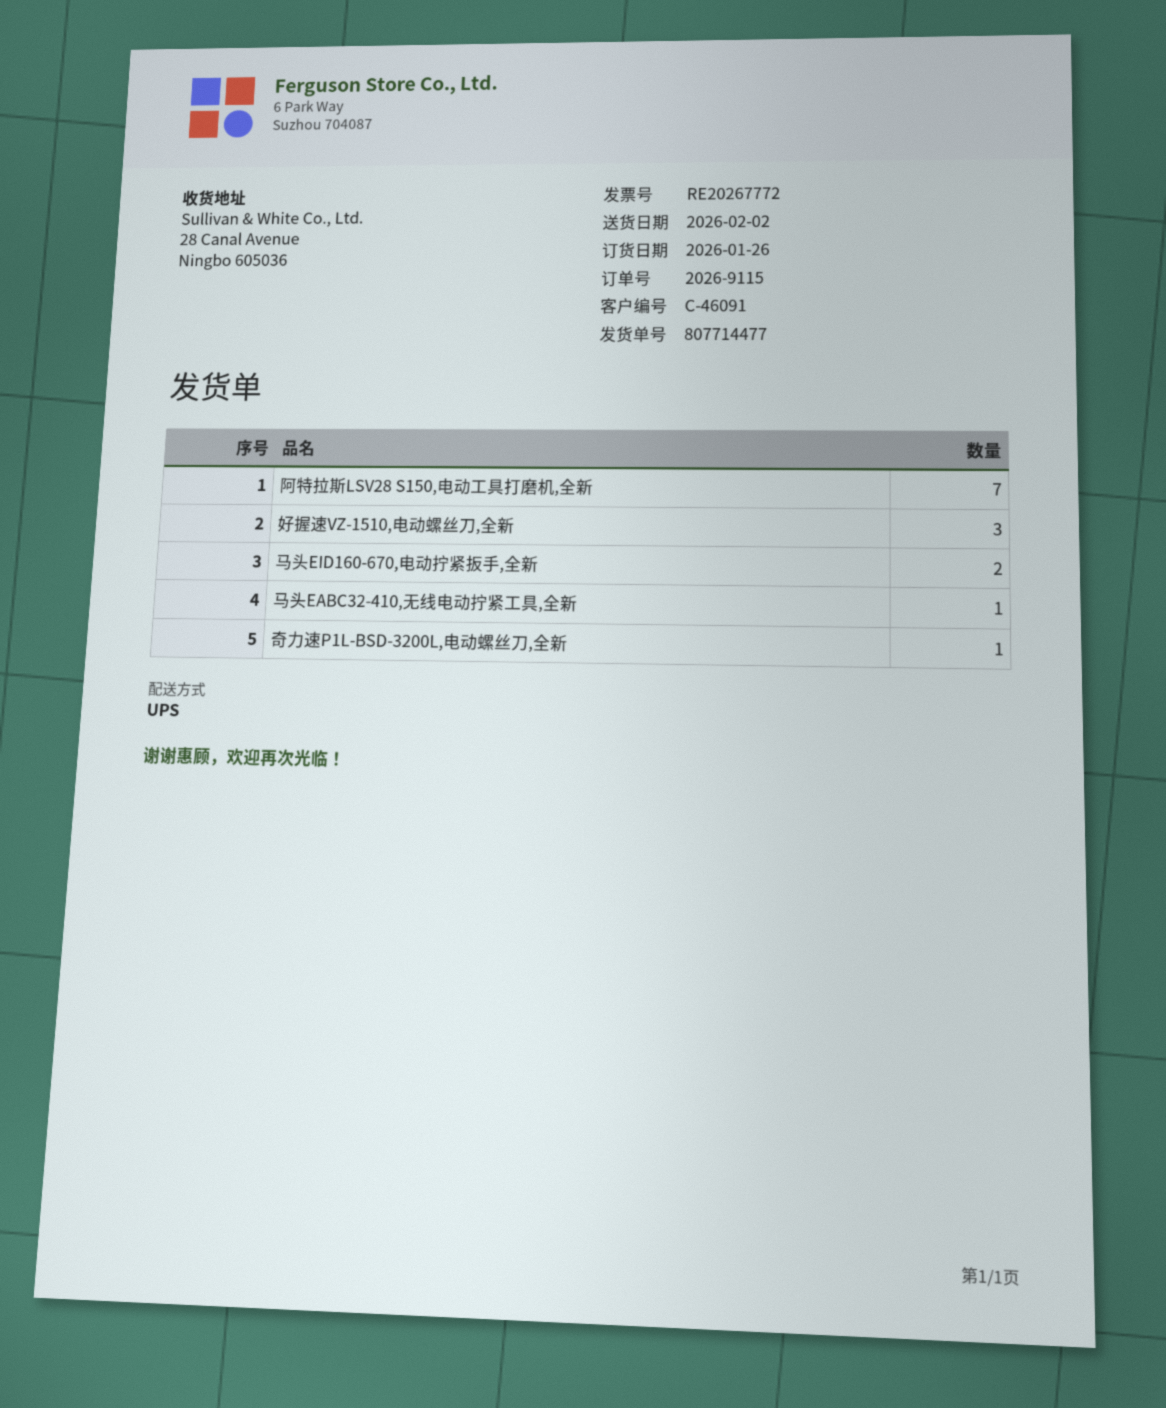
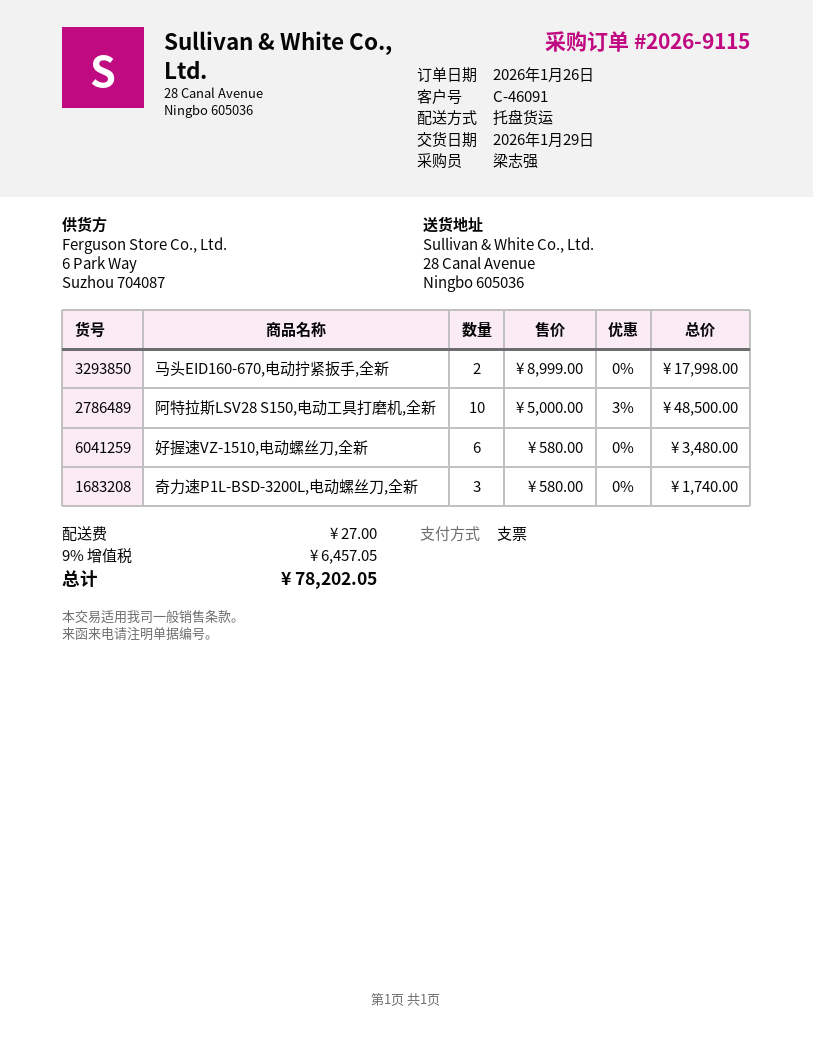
delivery date: 2026-02-02 -> 2026-01-29
shipping method: UPS -> pallet freight
阿特拉斯LSV28 S150,电动工具打磨机,全新: 7 -> 10
好握速VZ-1510,电动螺丝刀,全新: 3 -> 6
马头EABC32-410,无线电动拧紧工具,全新: 1 -> none
奇力速P1L-BSD-3200L,电动螺丝刀,全新: 1 -> 3

